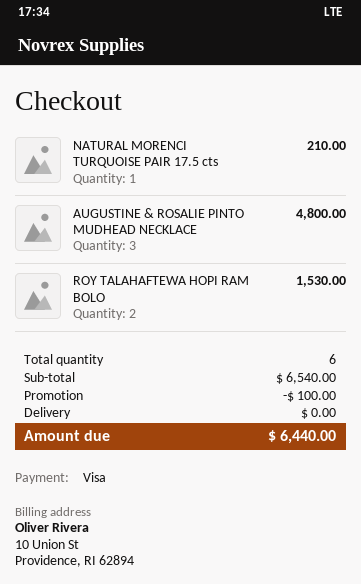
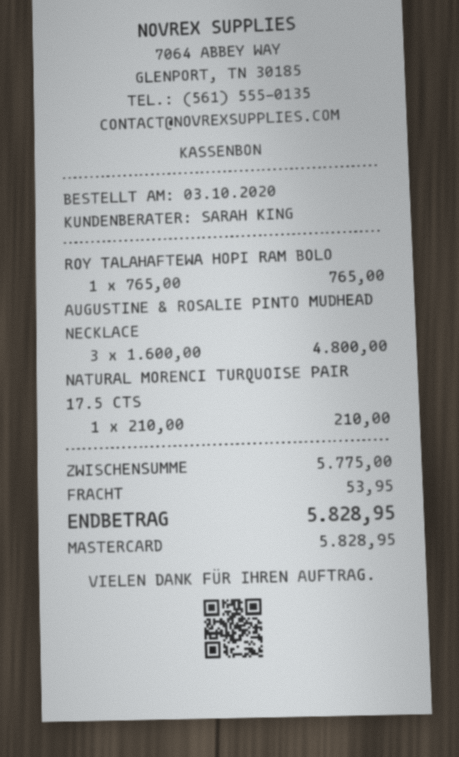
payment method: Visa -> Mastercard
ROY TALAHAFTEWA HOPI RAM BOLO: 2 for 1530.00 -> 1 for 765.00
subtotal: 6540.00 -> 5775.00
discount: 100.00 -> none
shipping: 0.00 -> 53.95
total: 6440.00 -> 5828.95

